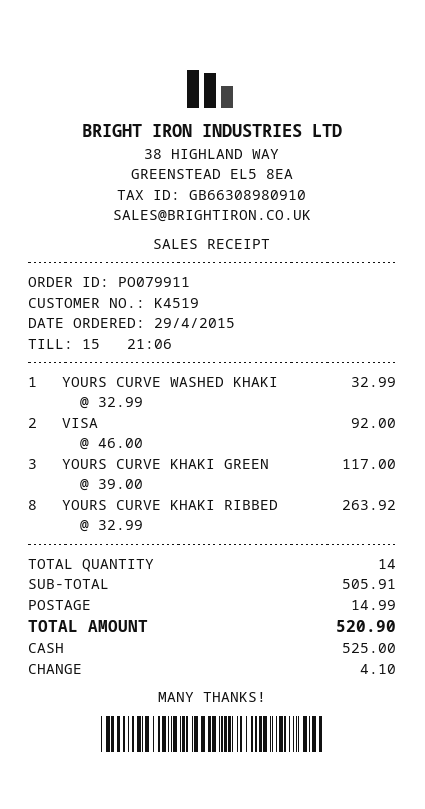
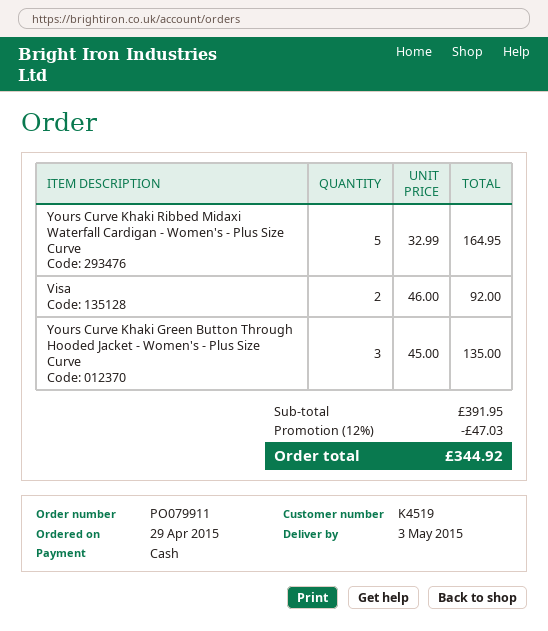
YOURS CURVE WASHED KHAKI: 1 x 32.99 = 32.99 -> none
YOURS CURVE KHAKI GREEN: 3 x 39.00 = 117.00 -> 3 x 45.00 = 135.00
YOURS CURVE KHAKI RIBBED: 8 x 32.99 = 263.92 -> 5 x 32.99 = 164.95
subtotal: 505.91 -> 391.95
discount: none -> 12% = 47.03
shipping: 14.99 -> none
total: 520.90 -> 344.92

